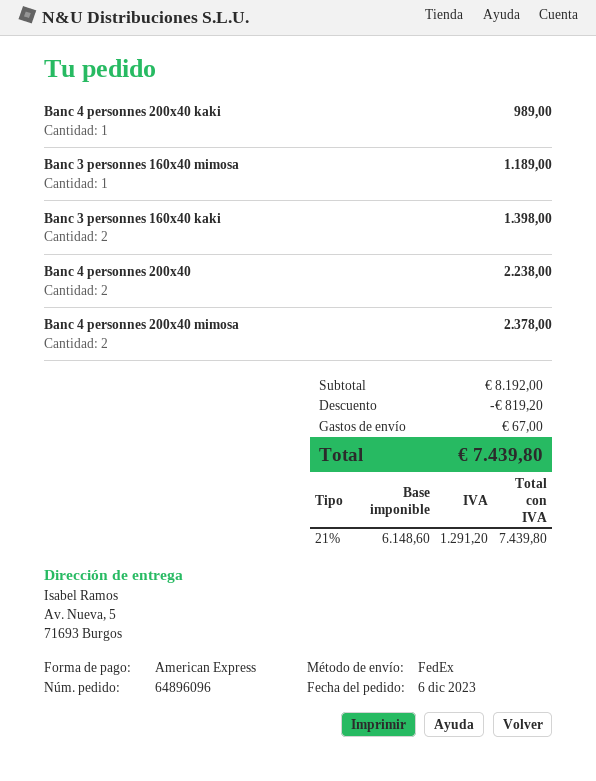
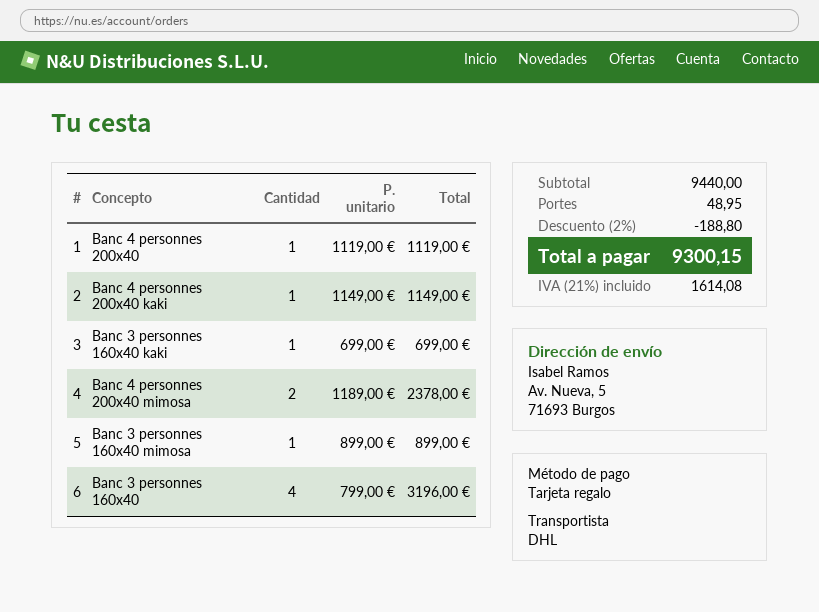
payment method: American Express -> gift card
shipping method: FedEx -> DHL
Banc 4 personnes 200x40 kaki: 1 for 989.00 -> 1 for 1149.00
Banc 3 personnes 160x40 mimosa: 1 for 1189.00 -> 1 for 899.00
Banc 3 personnes 160x40 kaki: 2 for 1398.00 -> 1 for 699.00
Banc 4 personnes 200x40: 2 for 2238.00 -> 1 for 1119.00
Banc 3 personnes 160x40: none -> 4 for 3196.00
subtotal: 8192.00 -> 9440.00
discount: 819.20 -> 188.80
shipping: 67.00 -> 48.95
tax: 21% = 1291.20 -> 21% = 1614.08
total: 7439.80 -> 9300.15

